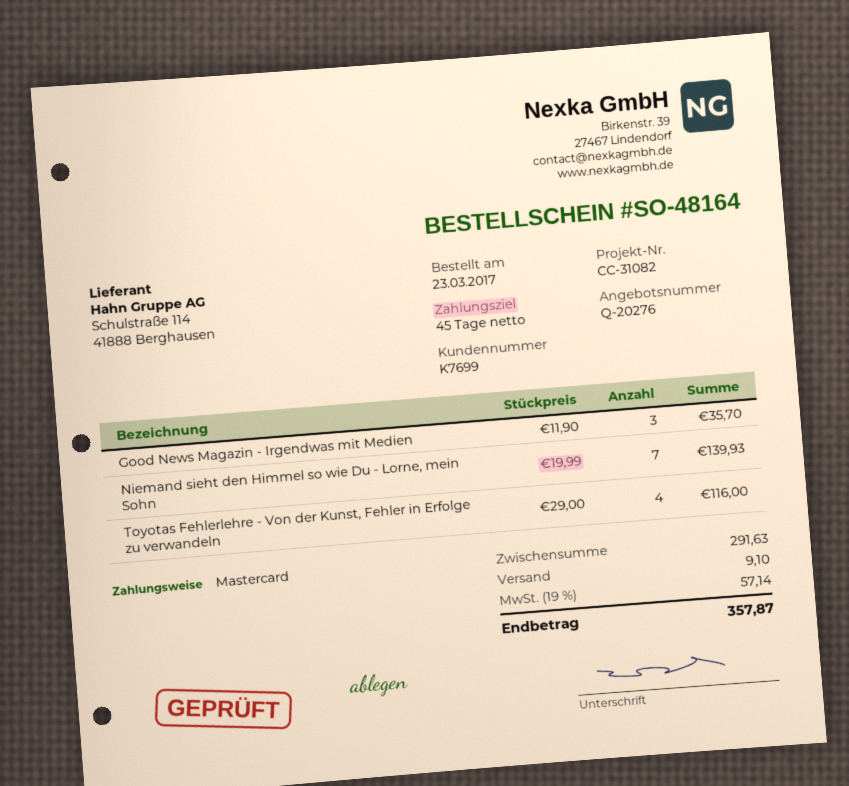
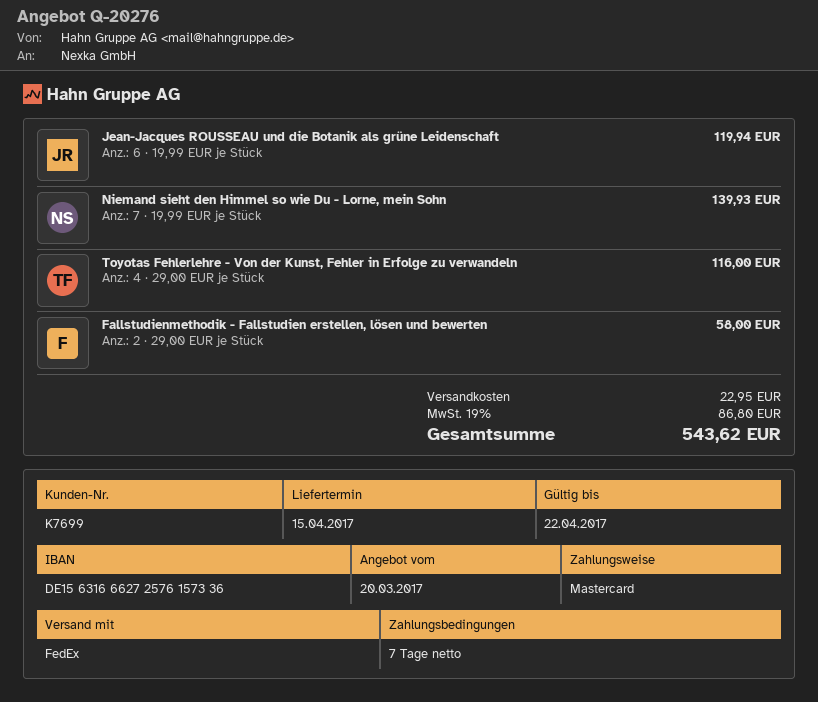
payment terms: 45 days -> 7 days
Good News Magazin - Irgendwas mit Medien: 3 x 11.90 = 35.70 -> none
Jean-Jacques ROUSSEAU und die Botanik als grüne Leidenschaft: none -> 6 x 19.99 = 119.94
Fallstudienmethodik - Fallstudien erstellen, lösen und bewerten: none -> 2 x 29.00 = 58.00
shipping: 9.10 -> 22.95
tax: 19% = 57.14 -> 19% = 86.80
total: 357.87 -> 543.62

